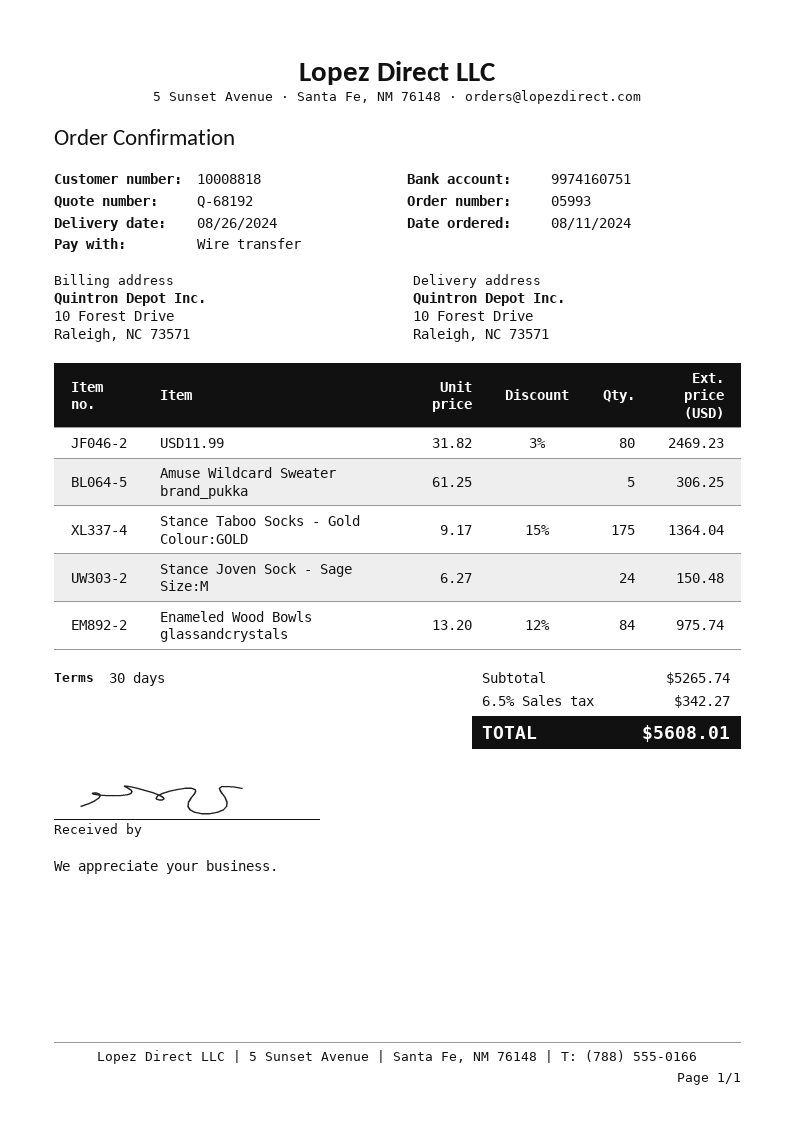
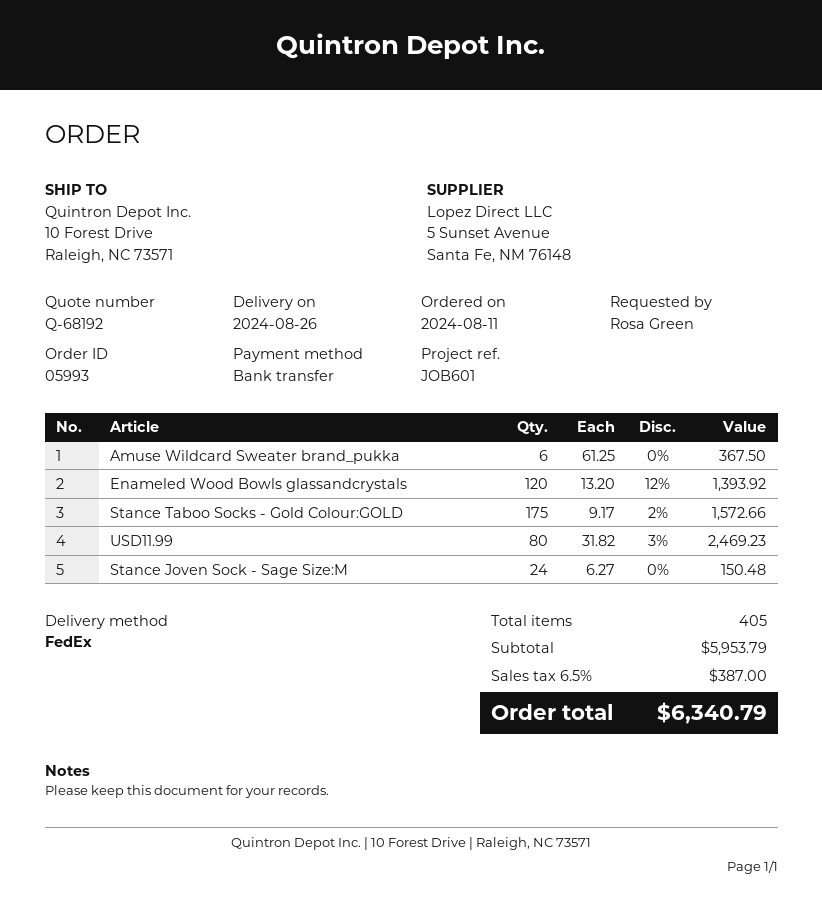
Amuse Wildcard Sweater brand_pukka: 5 x 61.25 = 306.25 -> 6 x 61.25 = 367.50
Stance Taboo Socks - Gold Colour:GOLD: 175 x 9.17 - 15% = 1364.04 -> 175 x 9.17 - 2% = 1572.66
Enameled Wood Bowls glassandcrystals: 84 x 13.20 - 12% = 975.74 -> 120 x 13.20 - 12% = 1393.92
subtotal: 5265.74 -> 5953.79
tax: 6.5% = 342.27 -> 6.5% = 387.00
total: 5608.01 -> 6340.79

